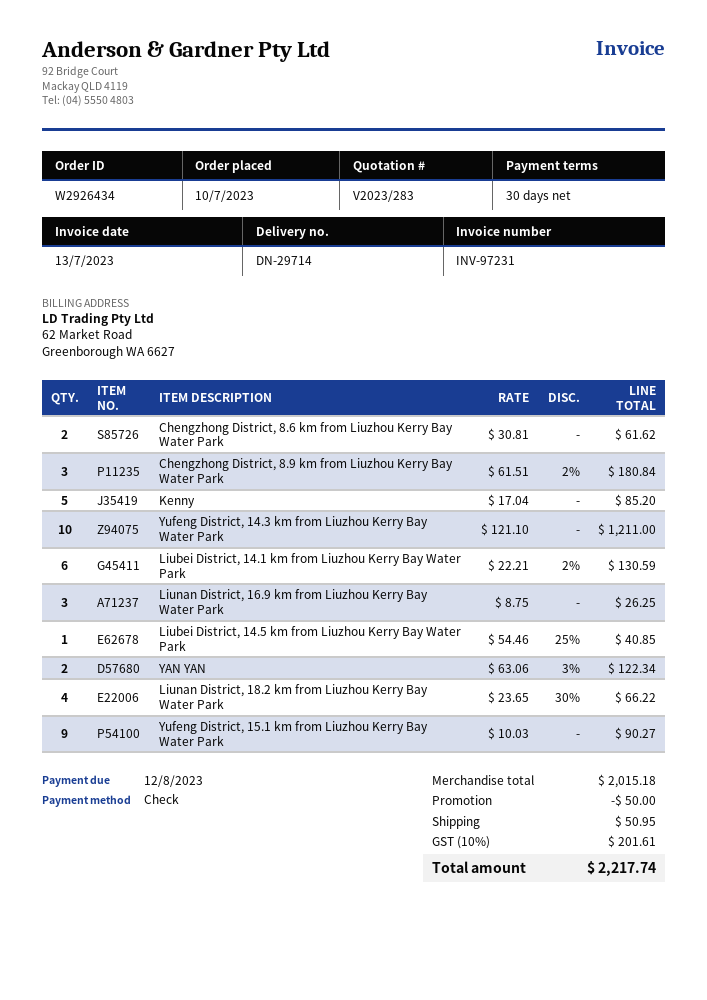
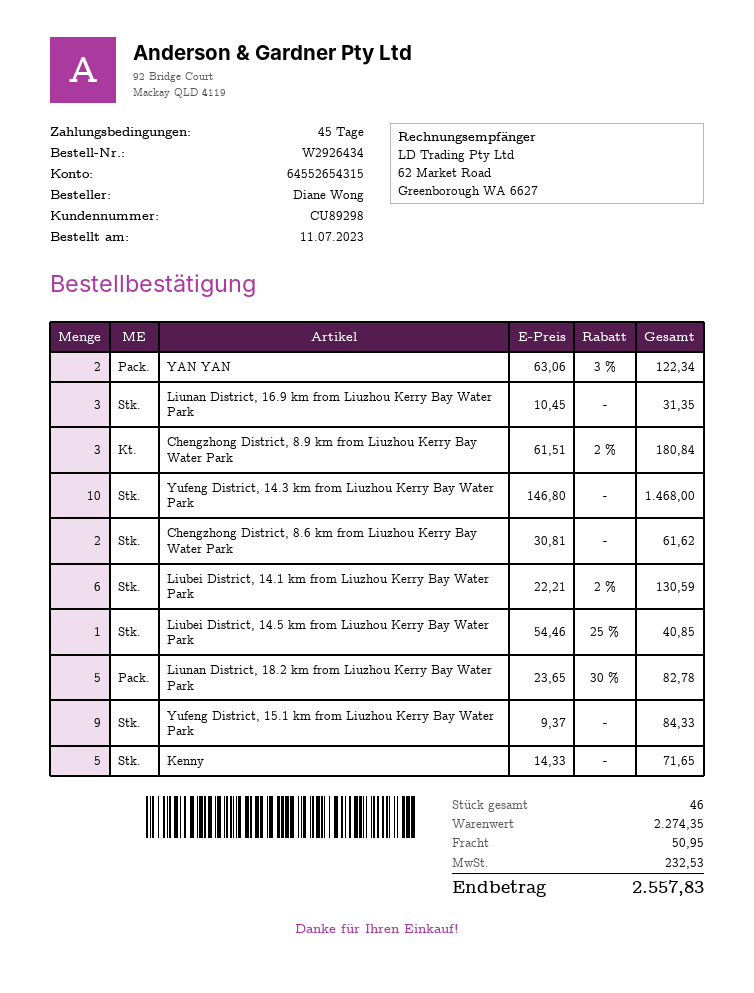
order date: 2023-07-10 -> 2023-07-11
payment terms: 30 days -> 45 days
Kenny: 5 x 17.04 = 85.20 -> 5 x 14.33 = 71.65
Yufeng District, 14.3 km from Liuzhou Kerry Bay Water Park: 10 x 121.10 = 1211.00 -> 10 x 146.80 = 1468.00
Liunan District, 16.9 km from Liuzhou Kerry Bay Water Park: 3 x 8.75 = 26.25 -> 3 x 10.45 = 31.35
Liunan District, 18.2 km from Liuzhou Kerry Bay Water Park: 4 x 23.65 - 30% = 66.22 -> 5 x 23.65 - 30% = 82.78
Yufeng District, 15.1 km from Liuzhou Kerry Bay Water Park: 9 x 10.03 = 90.27 -> 9 x 9.37 = 84.33
subtotal: 2015.18 -> 2274.35
discount: 50.00 -> none
tax: 201.61 -> 232.53
total: 2217.74 -> 2557.83

